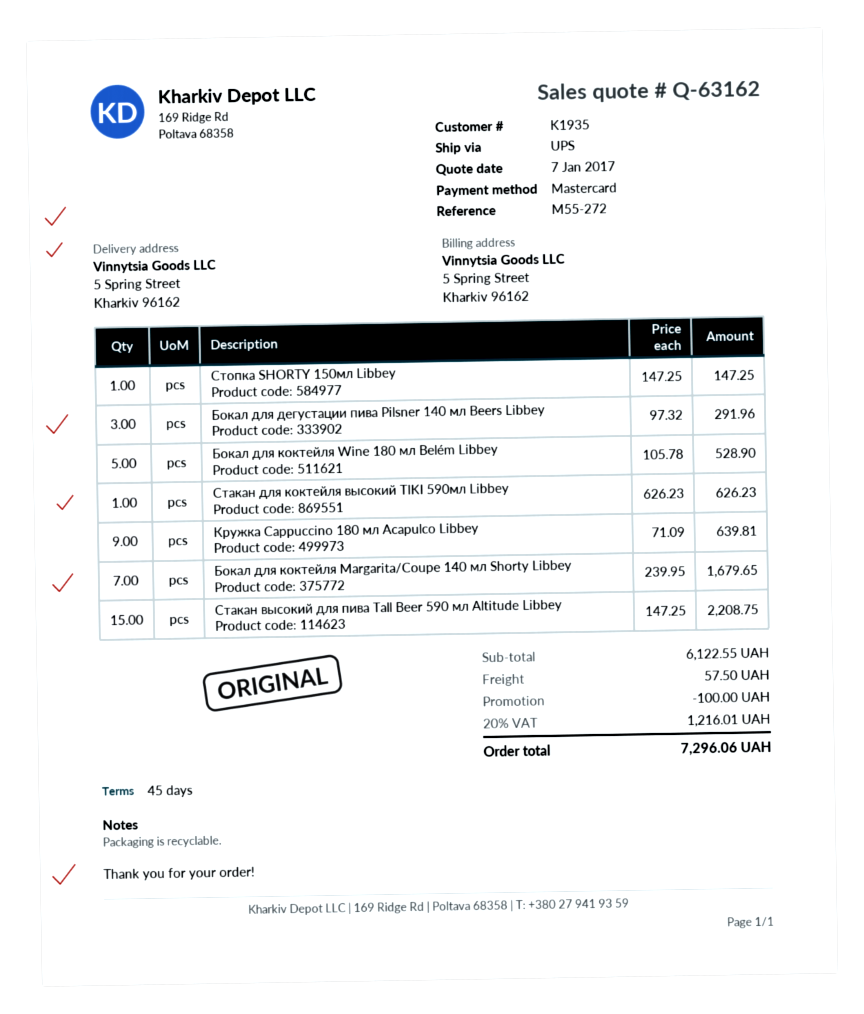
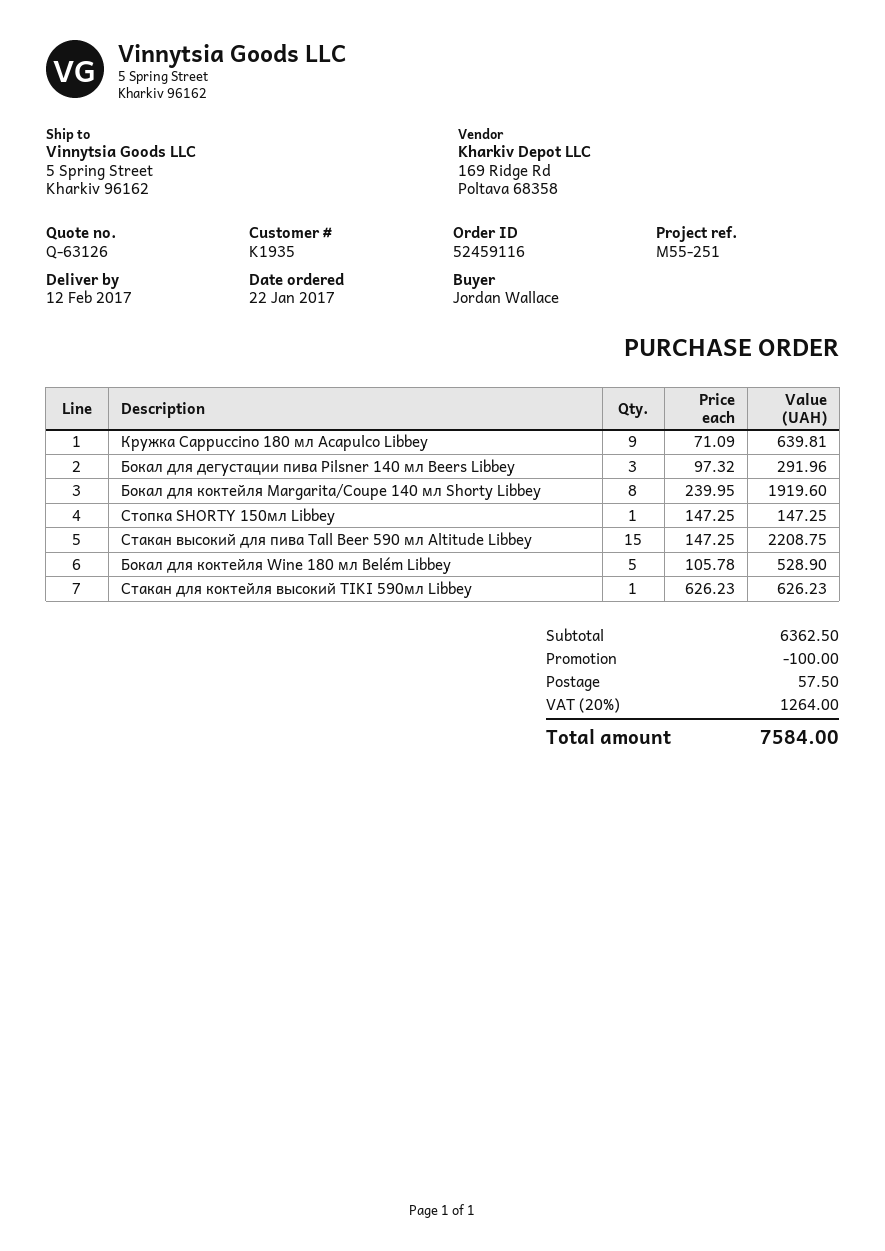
quote number: Q-63162 -> Q-63126
reference: M55-272 -> M55-251
Бокал для коктейля Margarita/Coupe 140 мл Shorty Libbey: 7 x 239.95 = 1679.65 -> 8 x 239.95 = 1919.60
subtotal: 6122.55 -> 6362.50
tax: 20% = 1216.01 -> 20% = 1264.00
total: 7296.06 -> 7584.00

